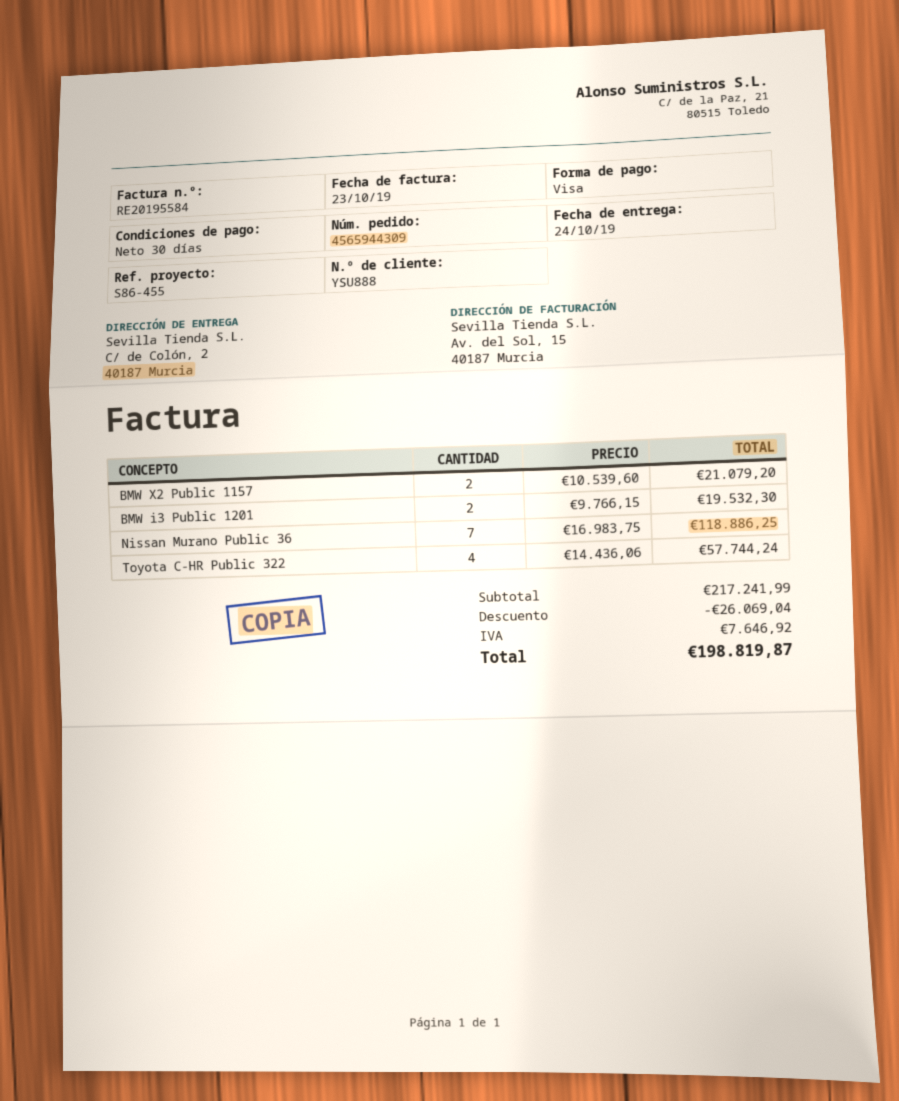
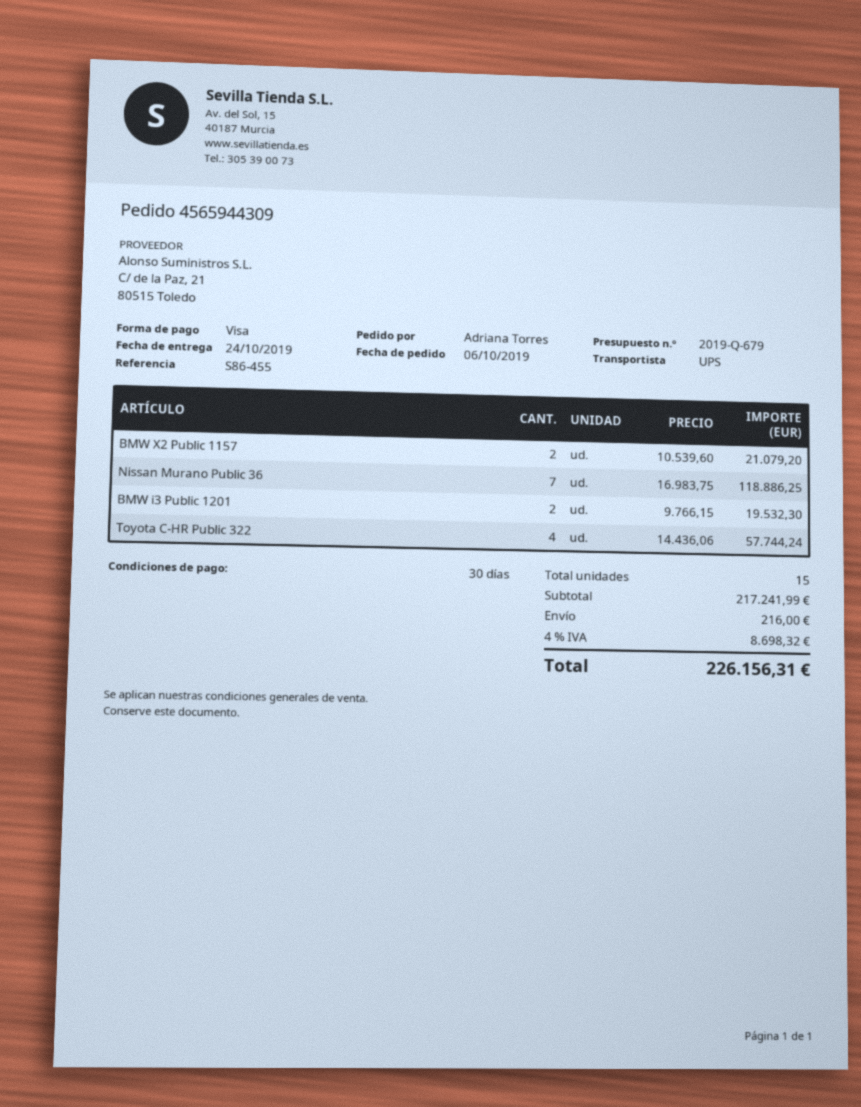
discount: 26069.04 -> none
shipping: none -> 216.00
tax: 7646.92 -> 8698.32
total: 198819.87 -> 226156.31

